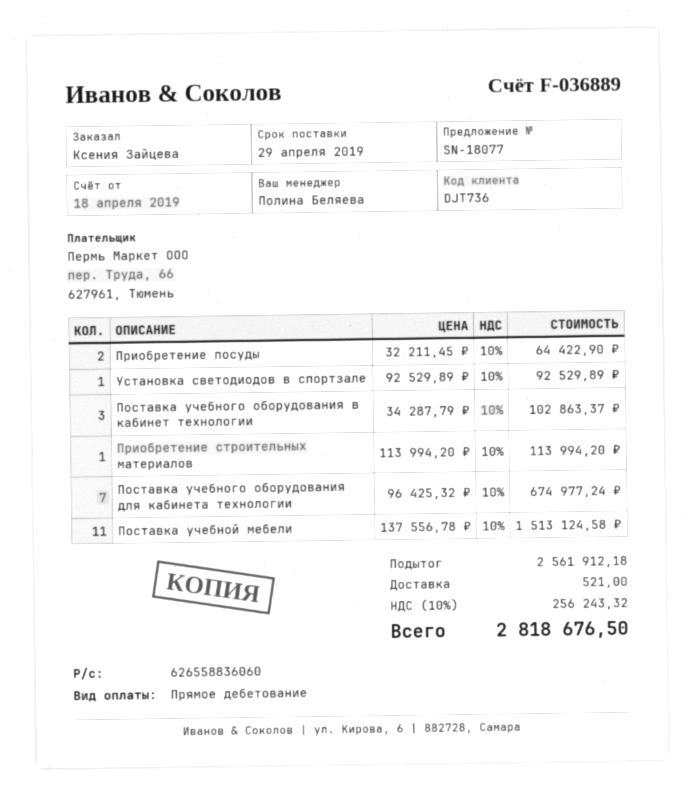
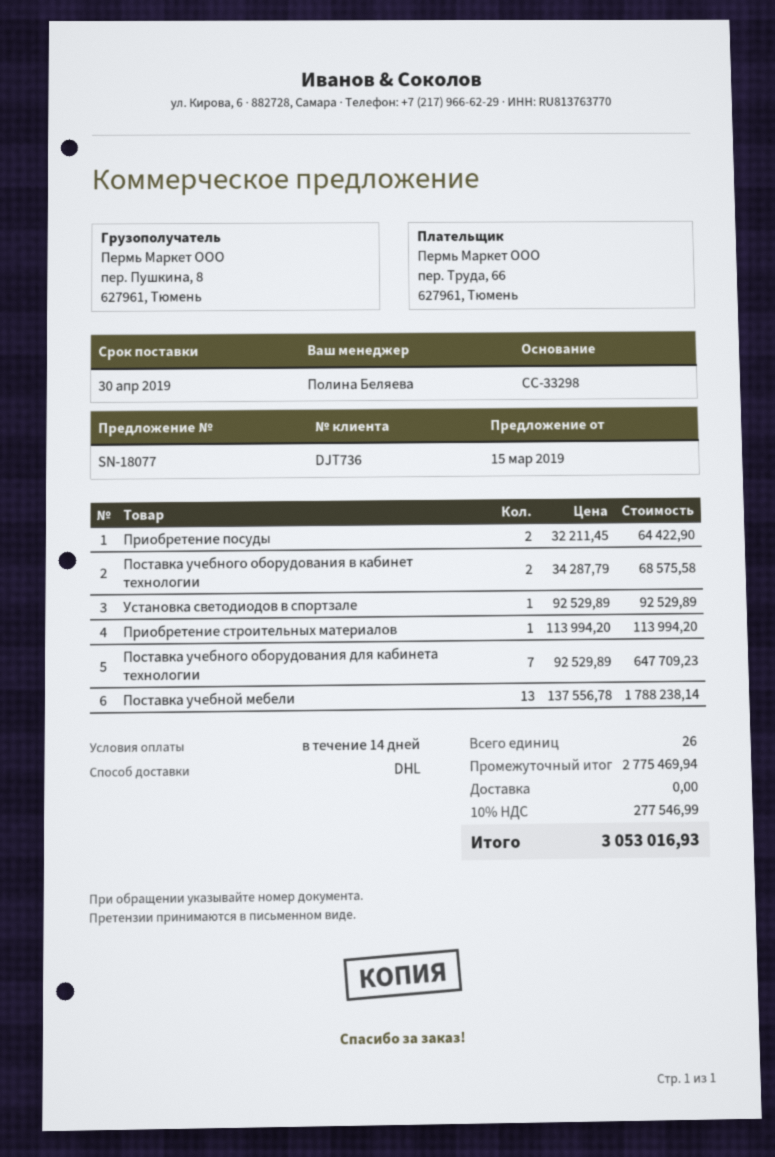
delivery date: 2019-04-29 -> 2019-04-30
Поставка учебного оборудования в кабинет технологии: 3 x 34287.79 = 102863.37 -> 2 x 34287.79 = 68575.58
Поставка учебного оборудования для кабинета технологии: 7 x 96425.32 = 674977.24 -> 7 x 92529.89 = 647709.23
Поставка учебной мебели: 11 x 137556.78 = 1513124.58 -> 13 x 137556.78 = 1788238.14
subtotal: 2561912.18 -> 2775469.94
shipping: 521.00 -> 0.00
tax: 10% = 256243.32 -> 10% = 277546.99
total: 2818676.50 -> 3053016.93

